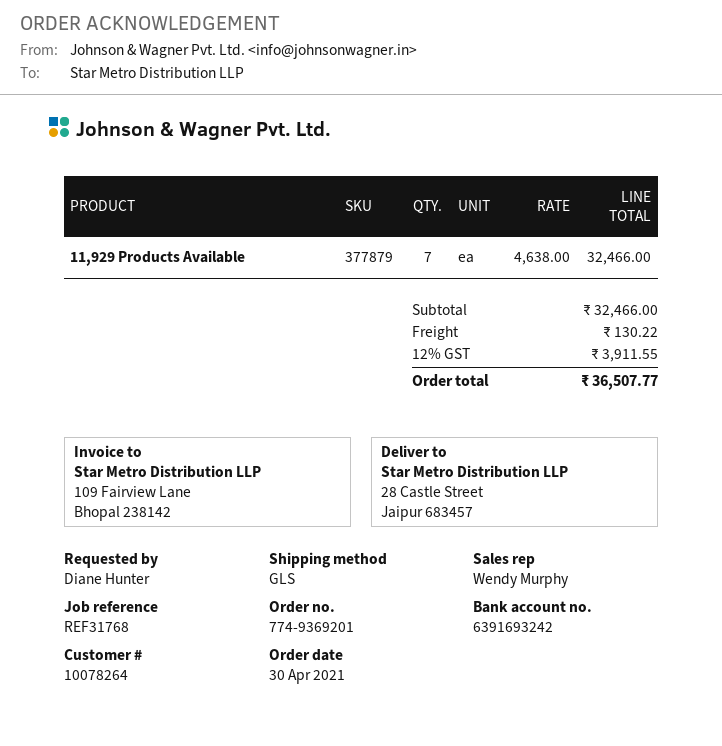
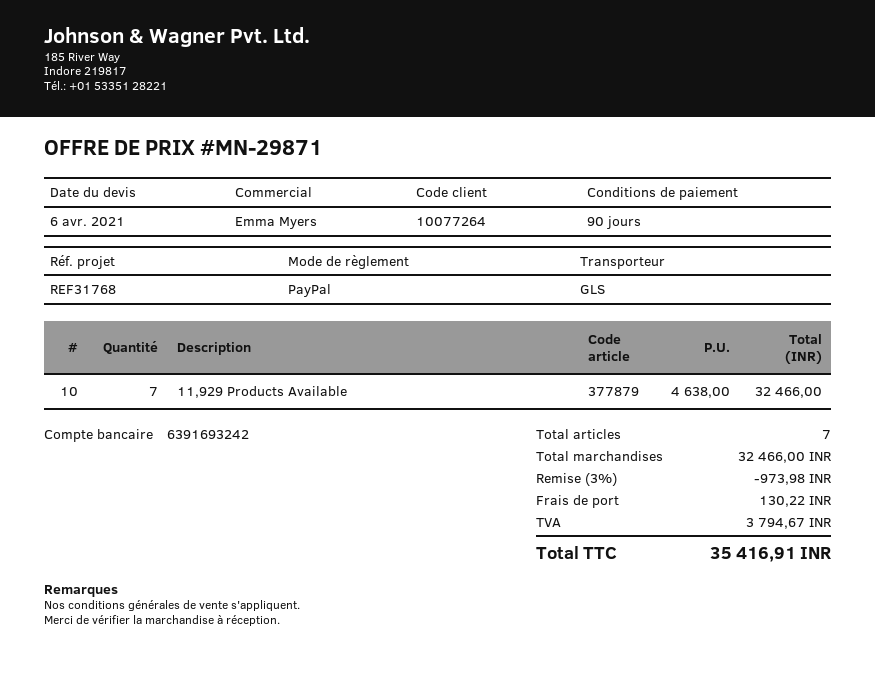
customer number: 10078264 -> 10077264
sales rep: Wendy Murphy -> Emma Myers
discount: none -> 3% = 973.98
tax: 3911.55 -> 3794.67
total: 36507.77 -> 35416.91

